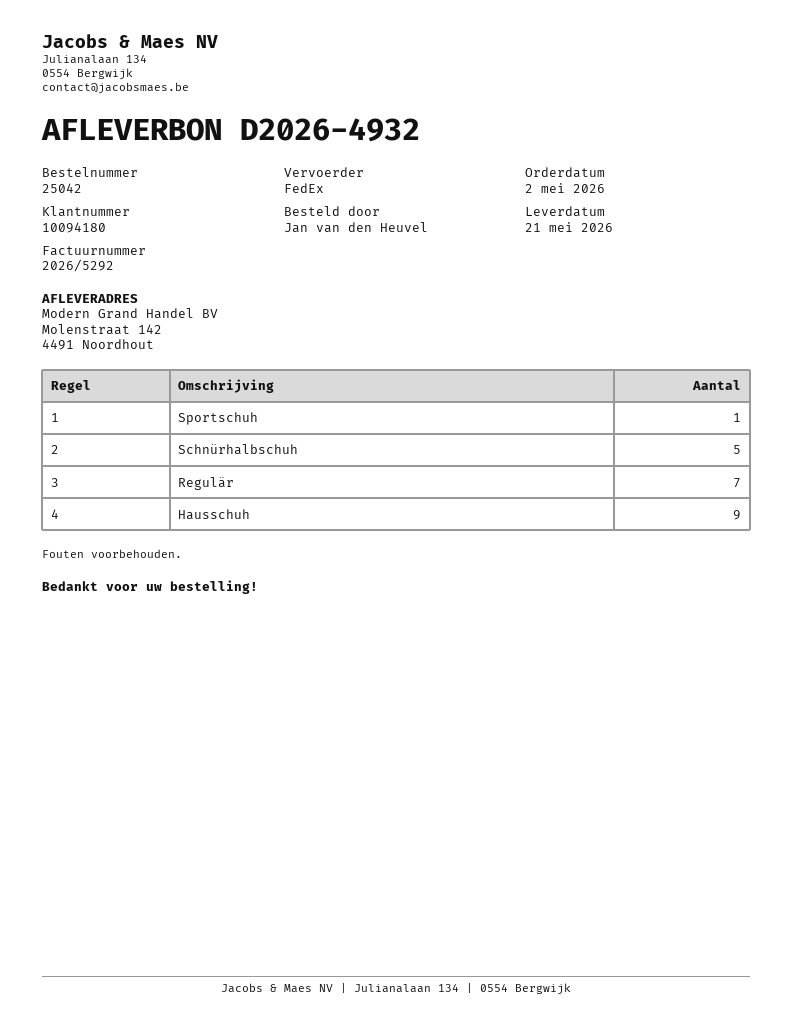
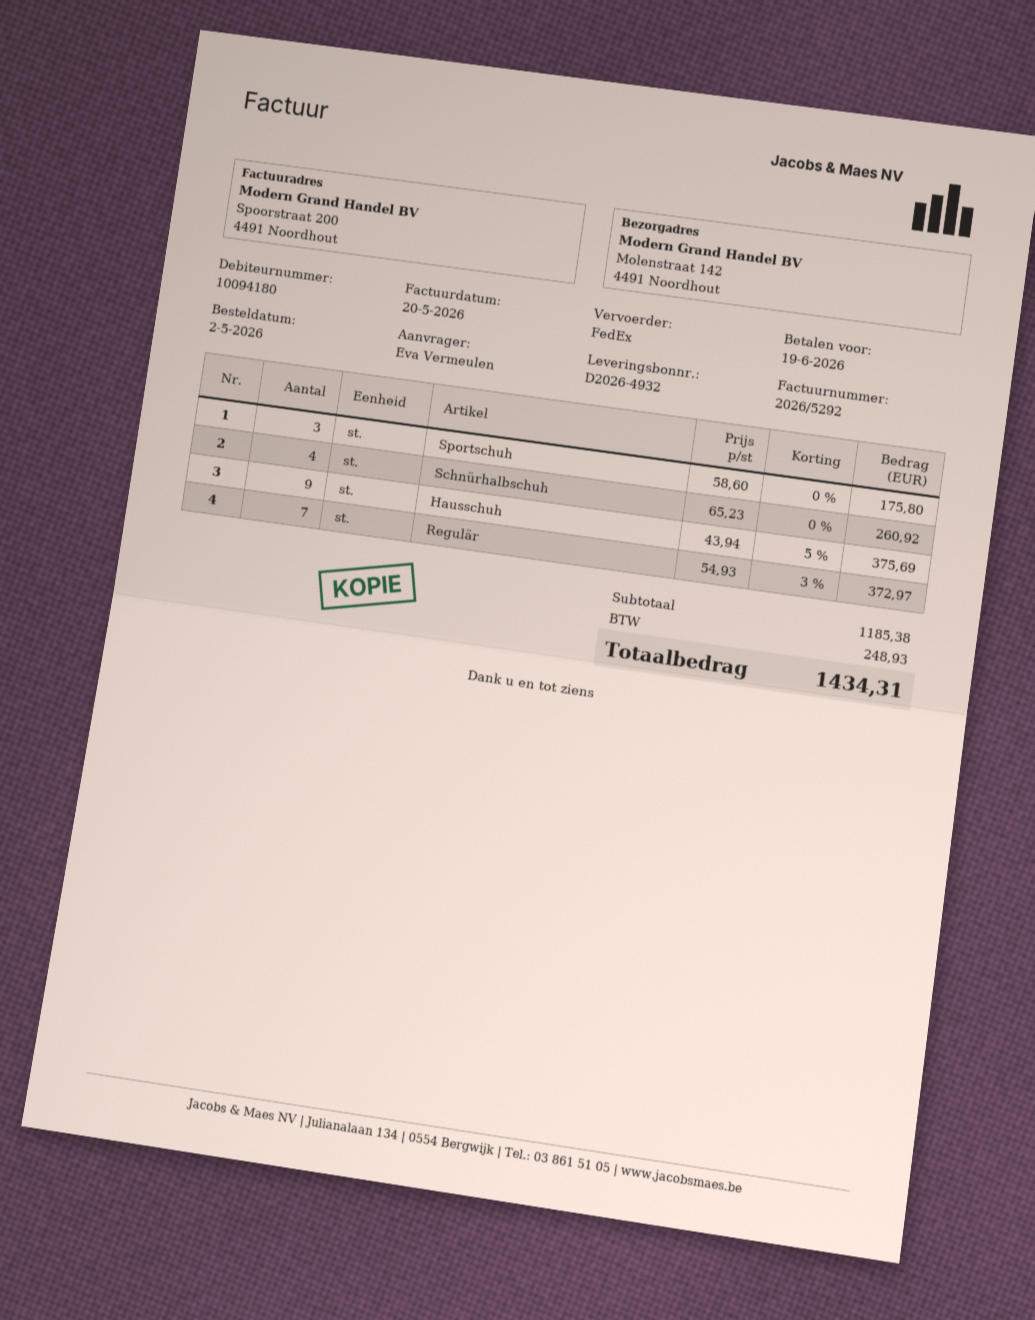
ordered by: Jan van den Heuvel -> Eva Vermeulen
Sportschuh: 1 -> 3
Schnürhalbschuh: 5 -> 4

